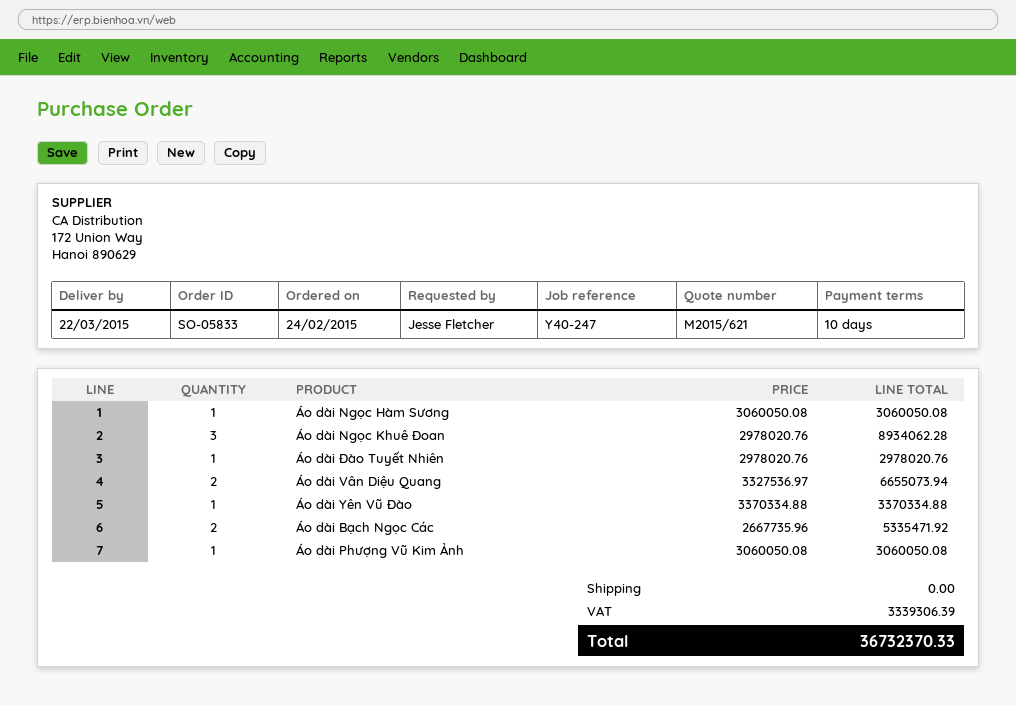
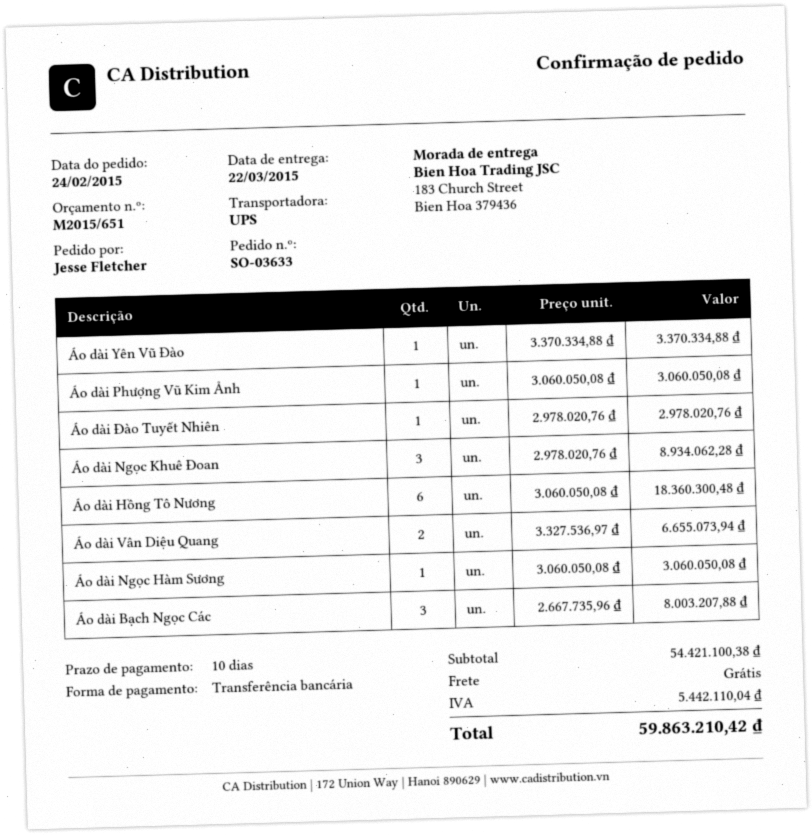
quote number: M2015/621 -> M2015/651
order number: SO-05833 -> SO-03633
Áo dài Bạch Ngọc Các: 2 x 2667735.96 = 5335471.92 -> 3 x 2667735.96 = 8003207.88
Áo dài Hồng Tô Nương: none -> 6 x 3060050.08 = 18360300.48
tax: 3339306.39 -> 5442110.04
total: 36732370.33 -> 59863210.42

